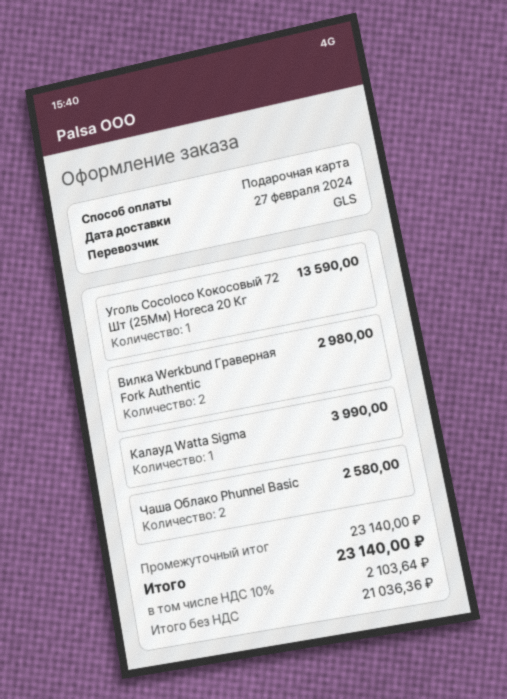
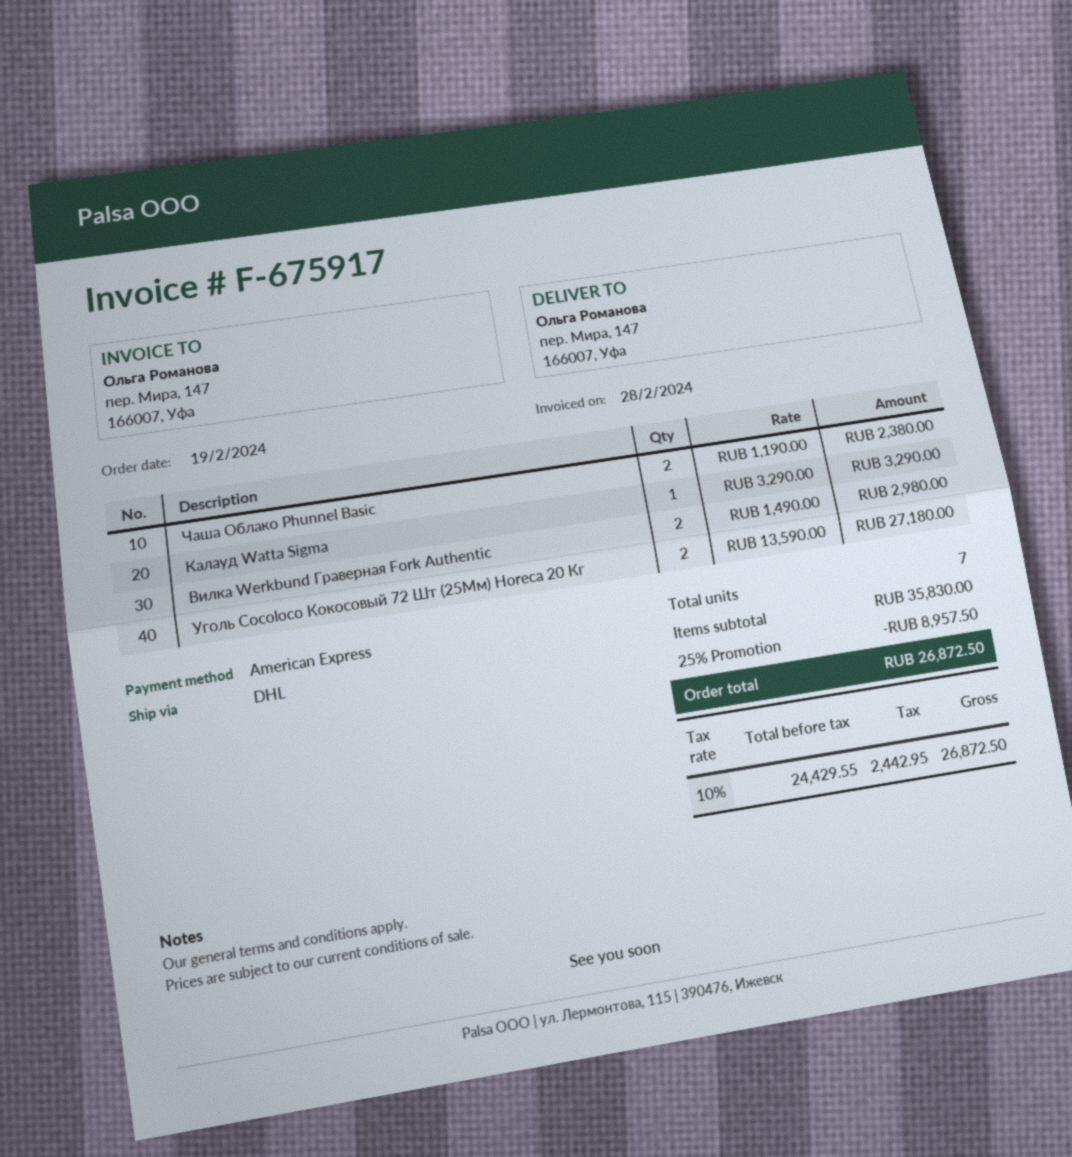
payment method: gift card -> American Express
shipping method: GLS -> DHL
Уголь Cocoloco Кокосовый 72 Шт (25Мм) Horeca 20 Кг: 1 for 13590.00 -> 2 for 27180.00
Калауд Watta Sigma: 1 for 3990.00 -> 1 for 3290.00
Чаша Облако Phunnel Basic: 2 for 2580.00 -> 2 for 2380.00
subtotal: 23140.00 -> 35830.00
discount: none -> 25% = 8957.50
net: 21036.36 -> 24429.55
tax: 10% = 2103.64 -> 10% = 2442.95
total: 23140.00 -> 26872.50

